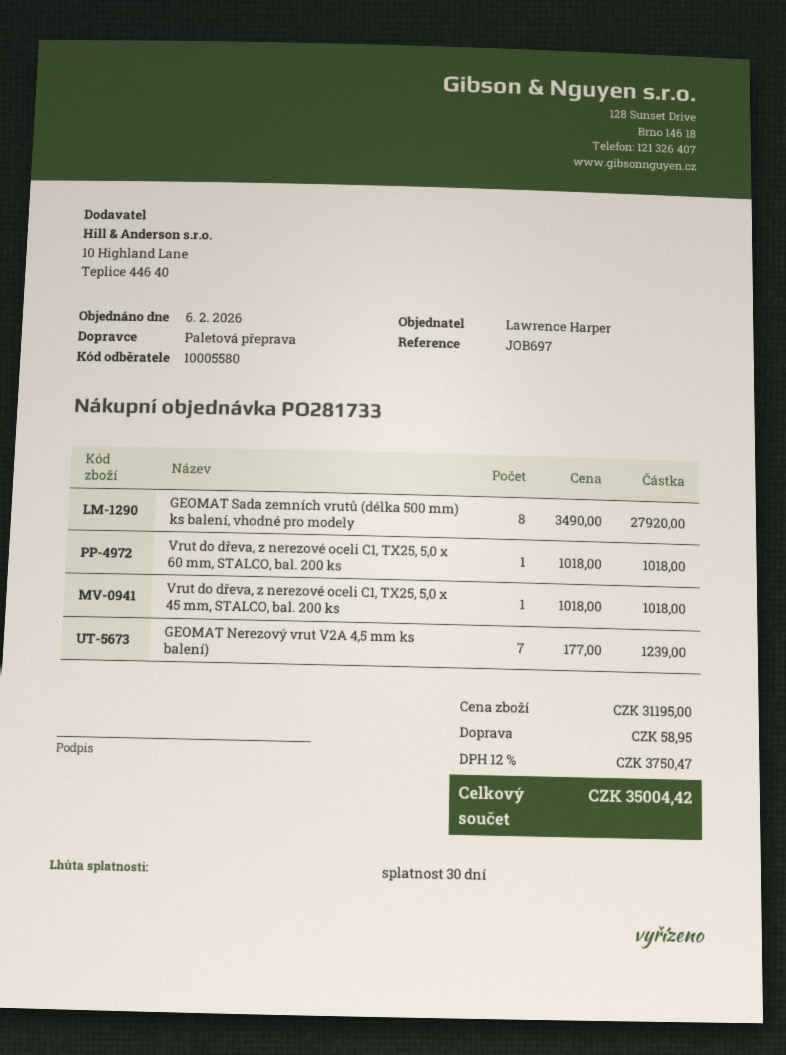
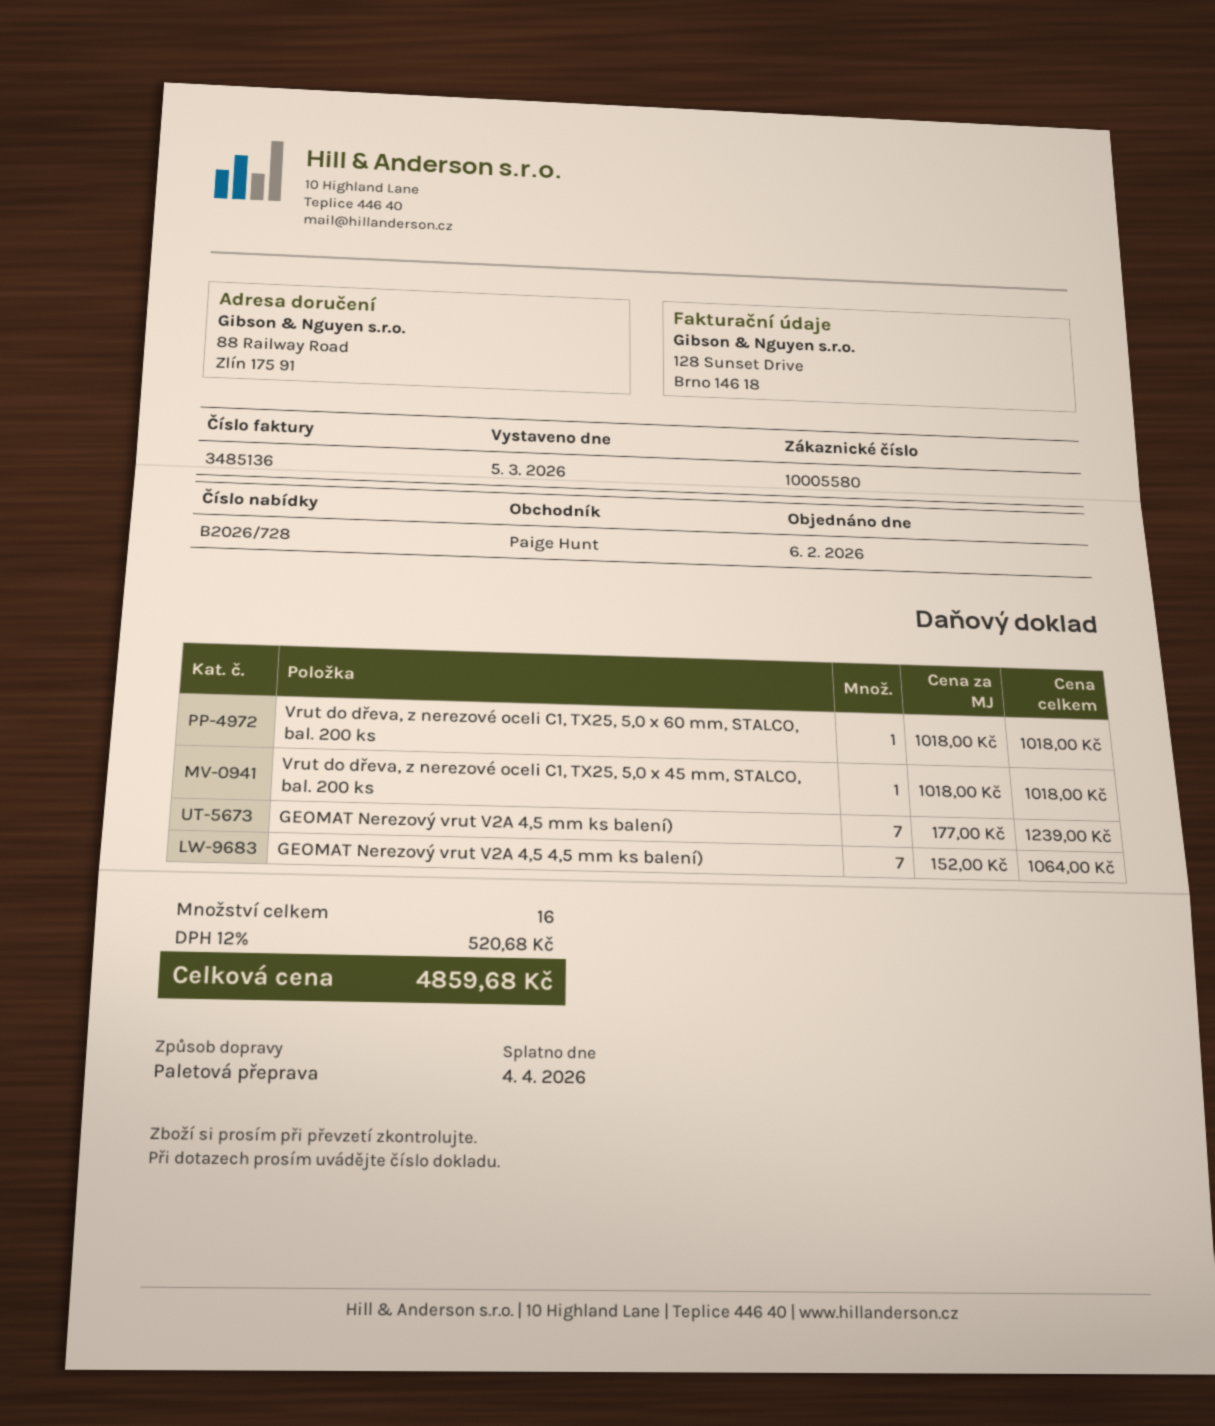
GEOMAT Sada zemních vrutů (délka 500 mm) ks balení, vhodné pro modely: 8 x 3490.00 = 27920.00 -> none
GEOMAT Nerezový vrut V2A 4,5 4,5 mm ks balení): none -> 7 x 152.00 = 1064.00
shipping: 58.95 -> none
tax: 12% = 3750.47 -> 12% = 520.68
total: 35004.42 -> 4859.68

